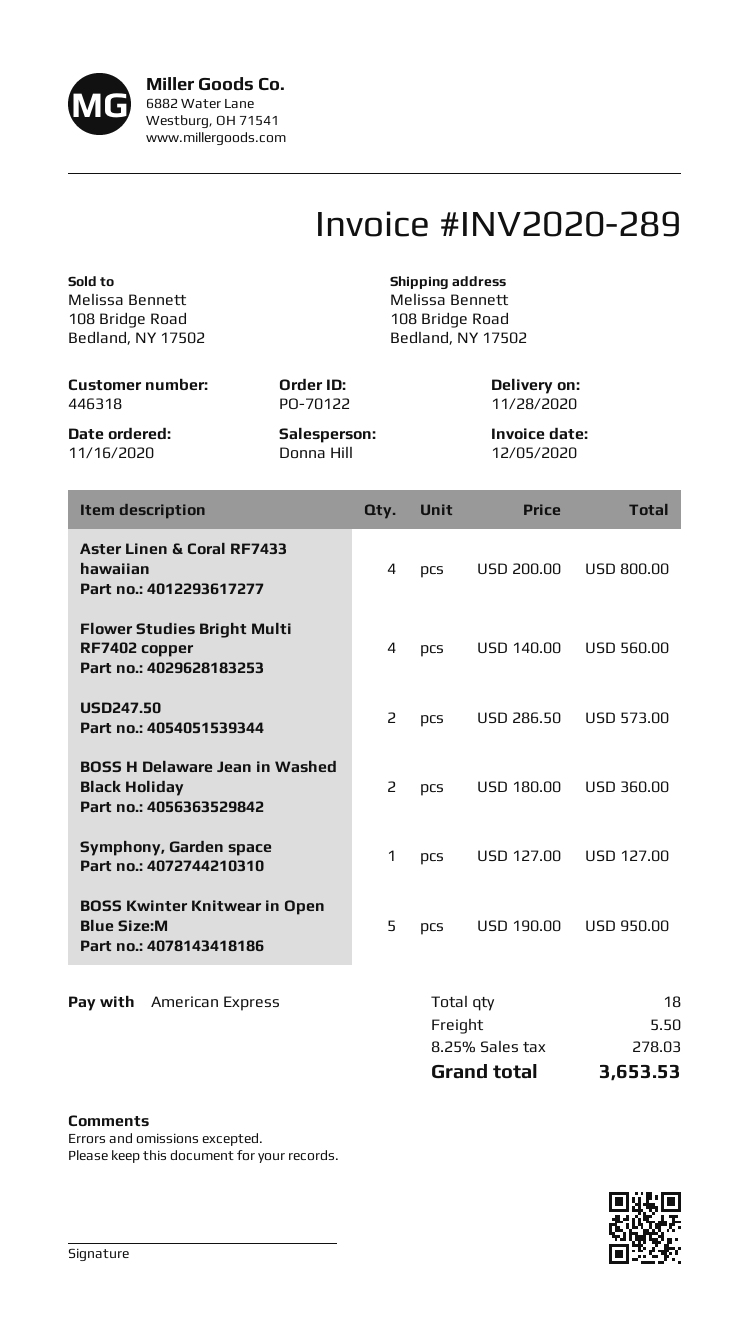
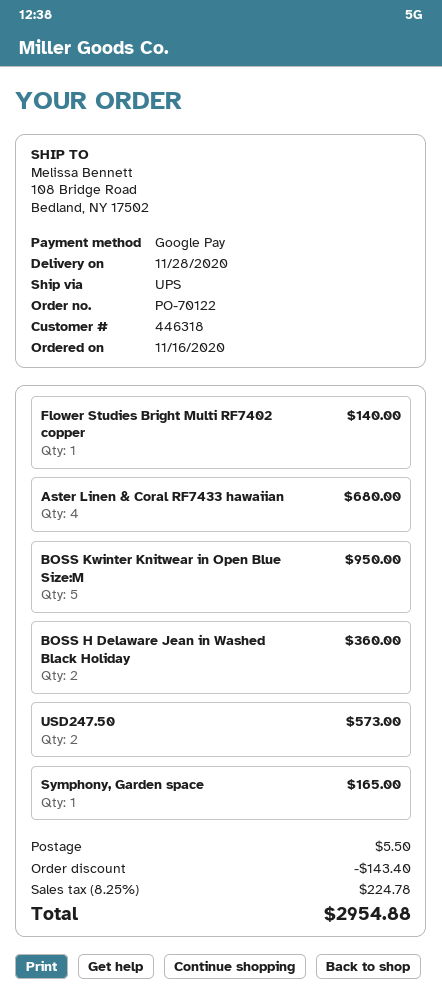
payment method: American Express -> Google Pay
Aster Linen & Coral RF7433 hawaiian: 4 for 800.00 -> 4 for 680.00
Flower Studies Bright Multi RF7402 copper: 4 for 560.00 -> 1 for 140.00
Symphony, Garden space: 1 for 127.00 -> 1 for 165.00
discount: none -> 143.40
tax: 8.25% = 278.03 -> 8.25% = 224.78
total: 3653.53 -> 2954.88

